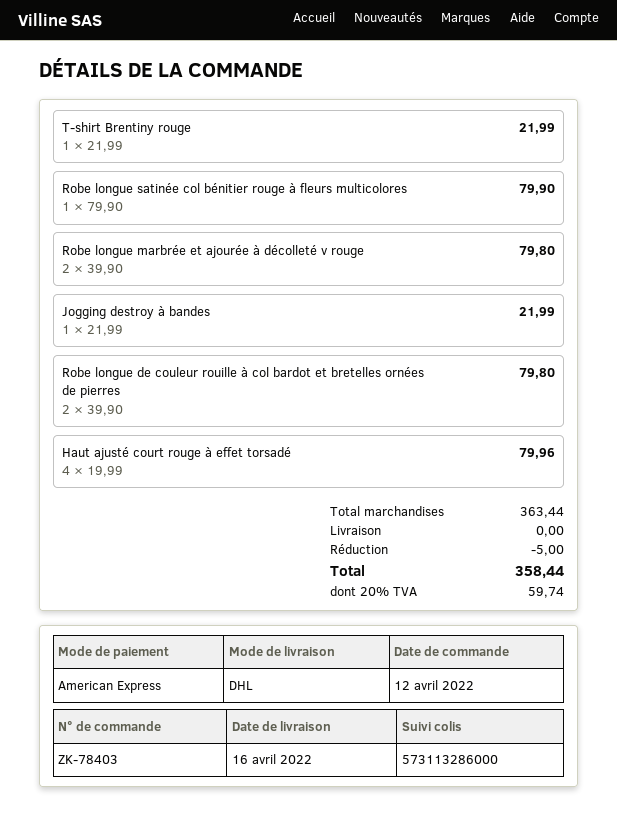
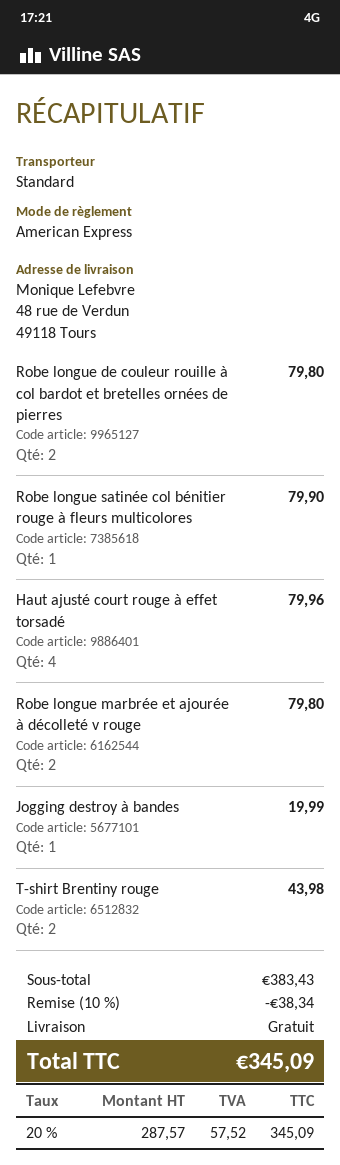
shipping method: DHL -> standard
T-shirt Brentiny rouge: 1 for 21.99 -> 2 for 43.98
Jogging destroy à bandes: 1 for 21.99 -> 1 for 19.99
subtotal: 363.44 -> 383.43
discount: 5.00 -> 38.34
tax: 20% = 59.74 -> 20% = 57.52
total: 358.44 -> 345.09

